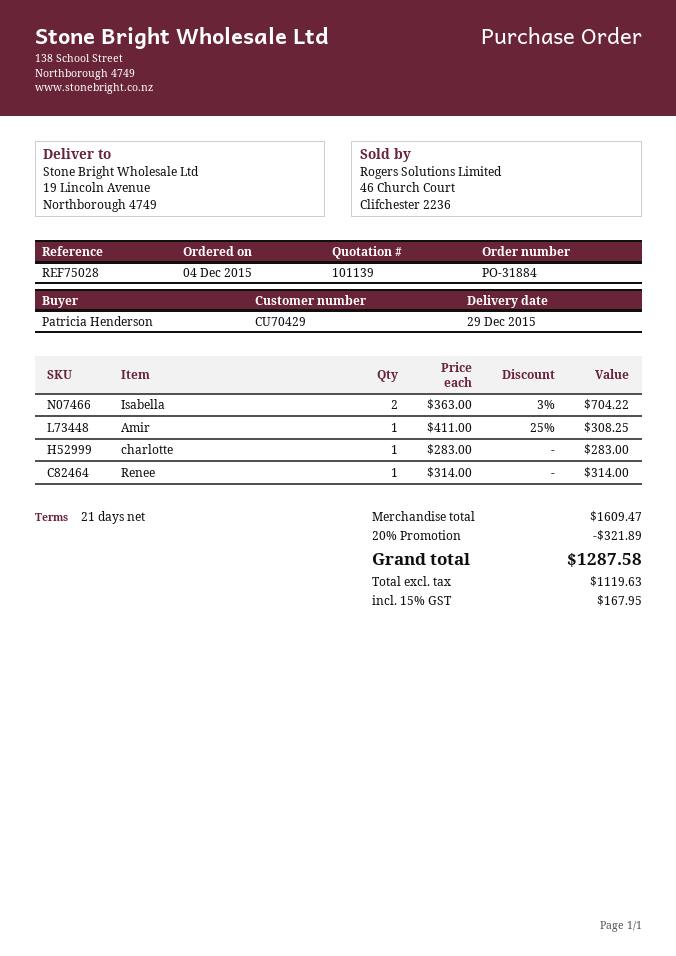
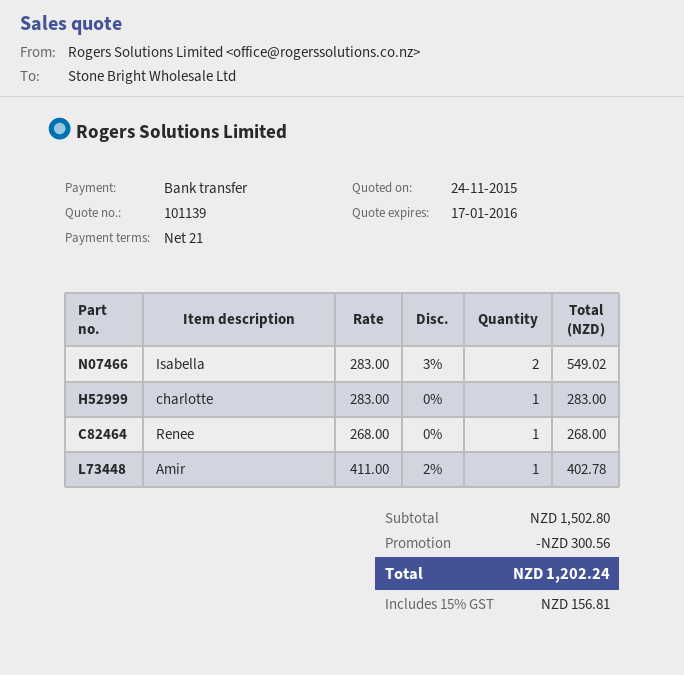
Isabella: 2 x 363.00 - 3% = 704.22 -> 2 x 283.00 - 3% = 549.02
Amir: 1 x 411.00 - 25% = 308.25 -> 1 x 411.00 - 2% = 402.78
Renee: 1 x 314.00 = 314.00 -> 1 x 268.00 = 268.00
subtotal: 1609.47 -> 1502.80
discount: 321.89 -> 300.56
tax: 15% = 167.95 -> 15% = 156.81
total: 1287.58 -> 1202.24

